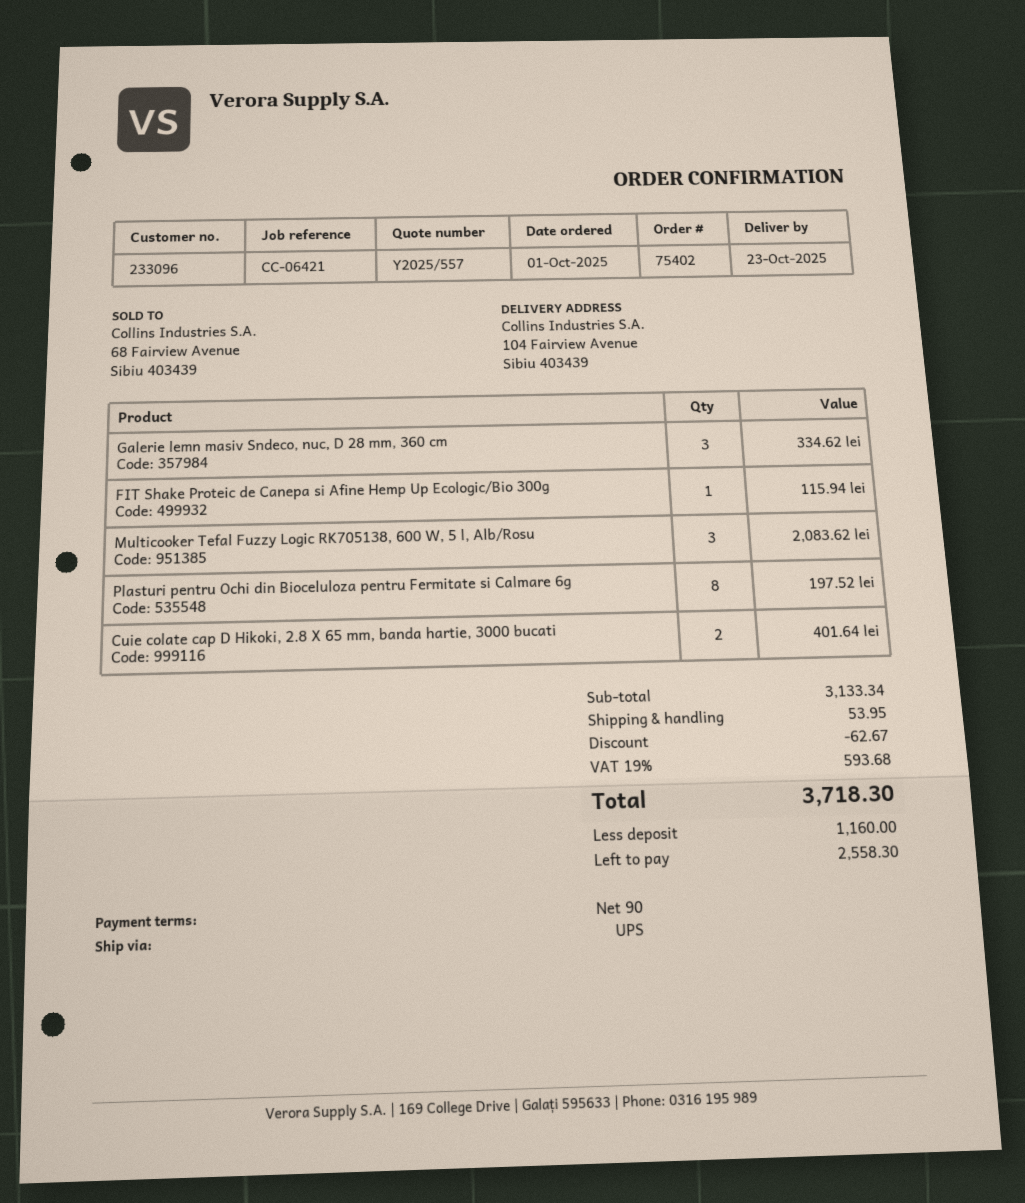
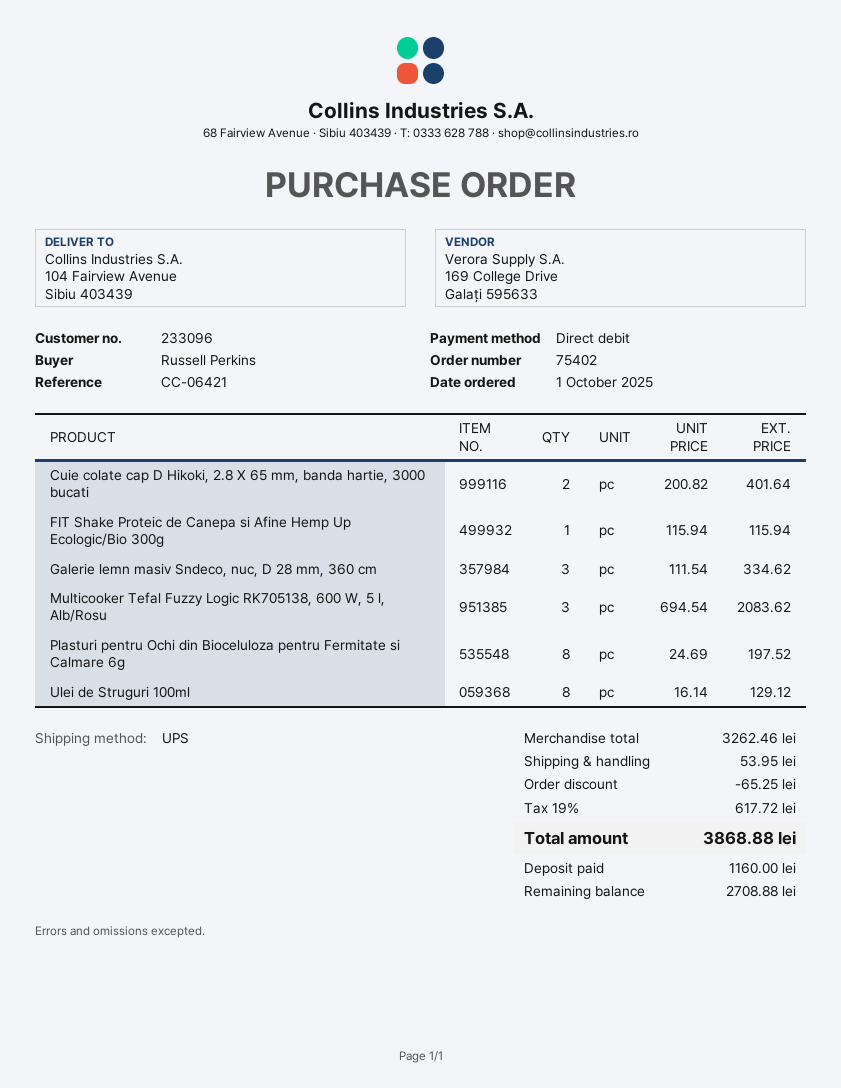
Ulei de Struguri 100ml: none -> 8 for 129.12
subtotal: 3133.34 -> 3262.46
discount: 62.67 -> 65.25
tax: 19% = 593.68 -> 19% = 617.72
total: 3718.30 -> 3868.88
balance: 2558.30 -> 2708.88

